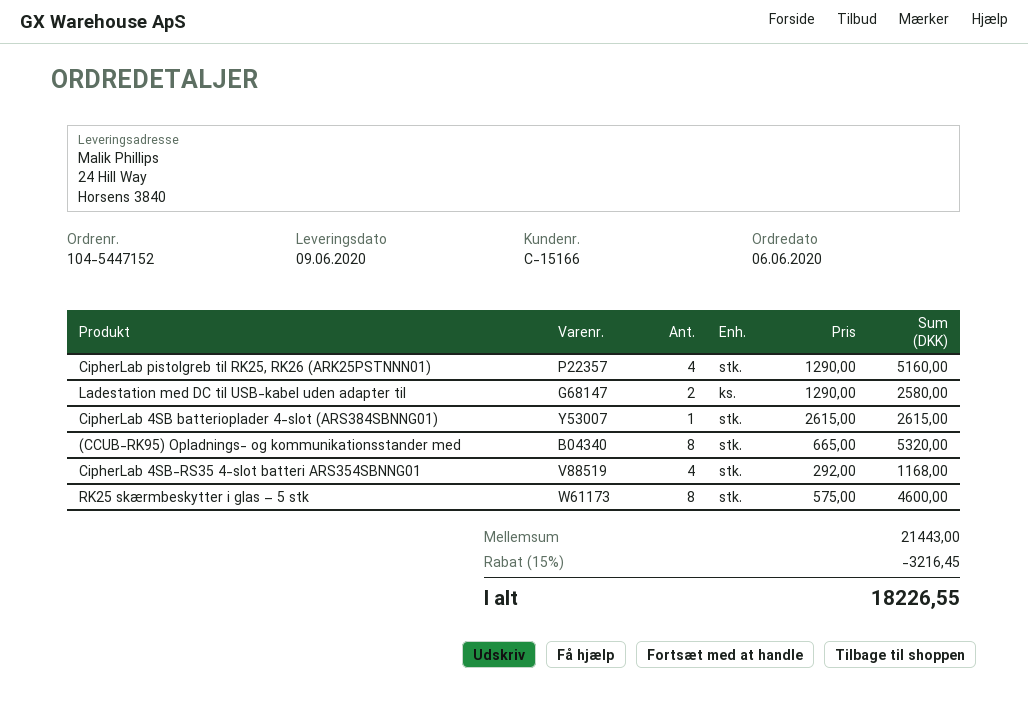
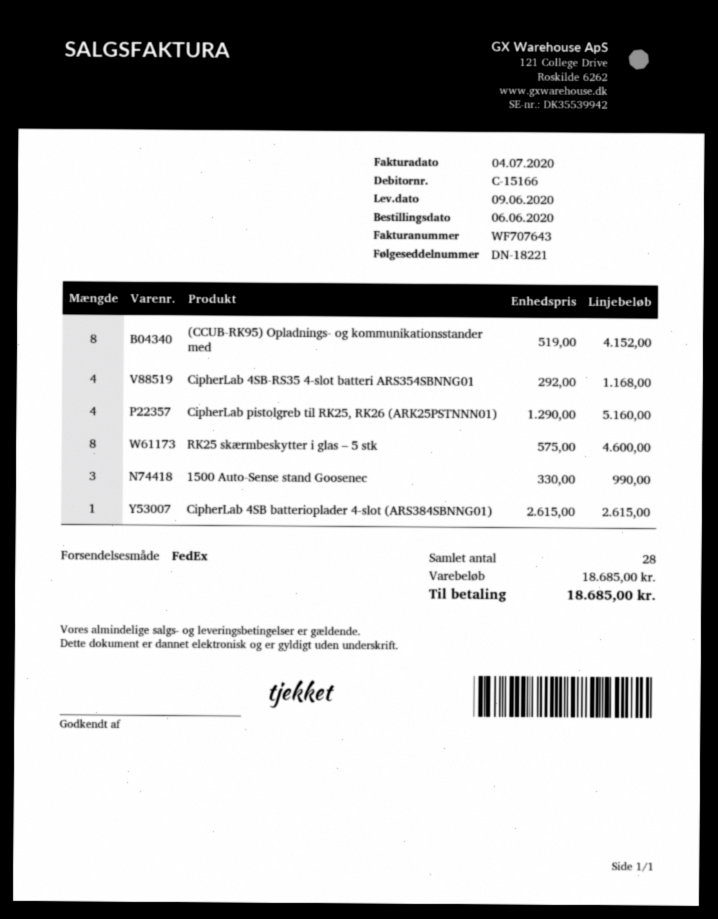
Ladestation med DC til USB-kabel uden adapter til: 2 x 1290.00 = 2580.00 -> none
(CCUB-RK95) Opladnings- og kommunikationsstander med: 8 x 665.00 = 5320.00 -> 8 x 519.00 = 4152.00
1500 Auto-Sense stand Goosenec: none -> 3 x 330.00 = 990.00
subtotal: 21443.00 -> 18685.00
discount: 15% = 3216.45 -> none
total: 18226.55 -> 18685.00

